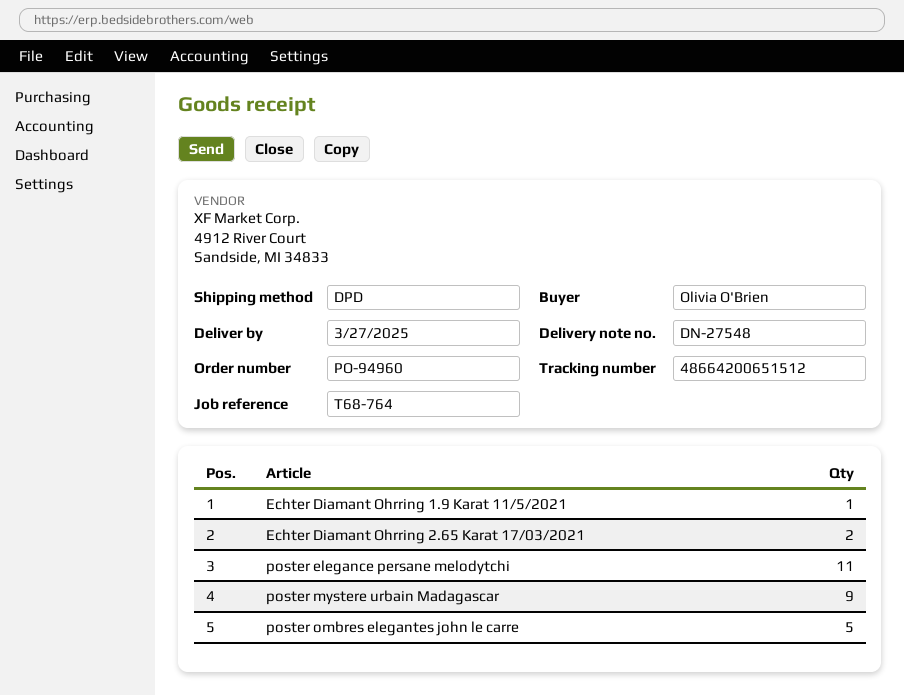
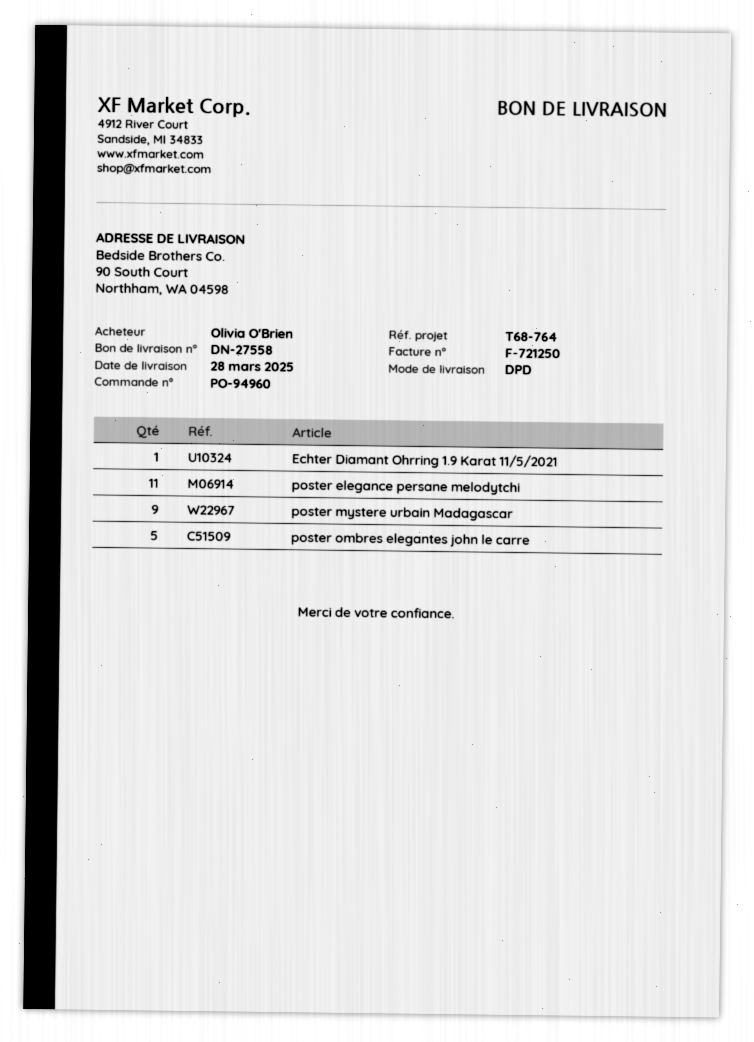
delivery note number: DN-27548 -> DN-27558
delivery date: 2025-03-27 -> 2025-03-28
Echter Diamant Ohrring 2.65 Karat 17/03/2021: 2 -> none

